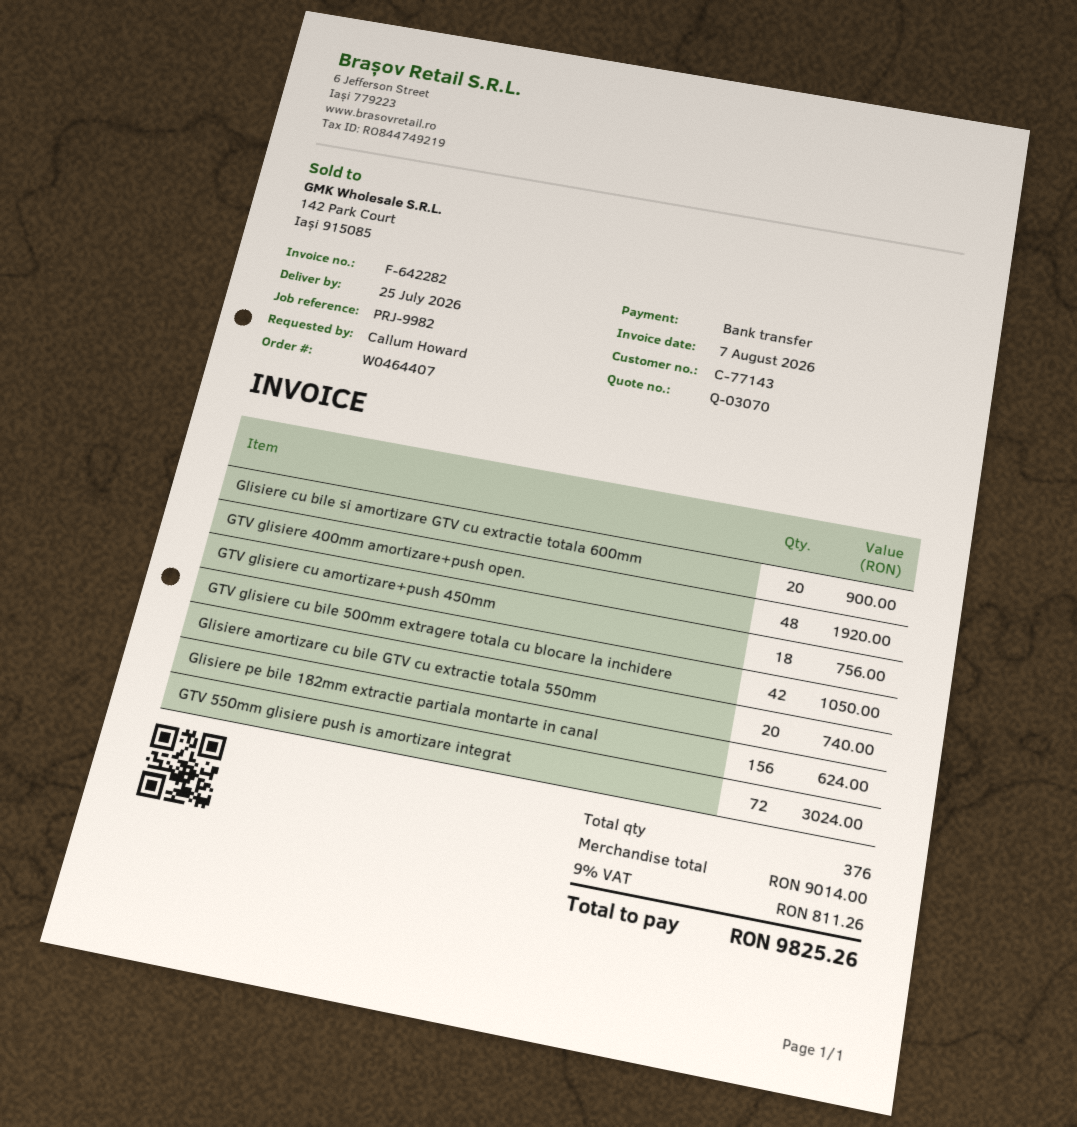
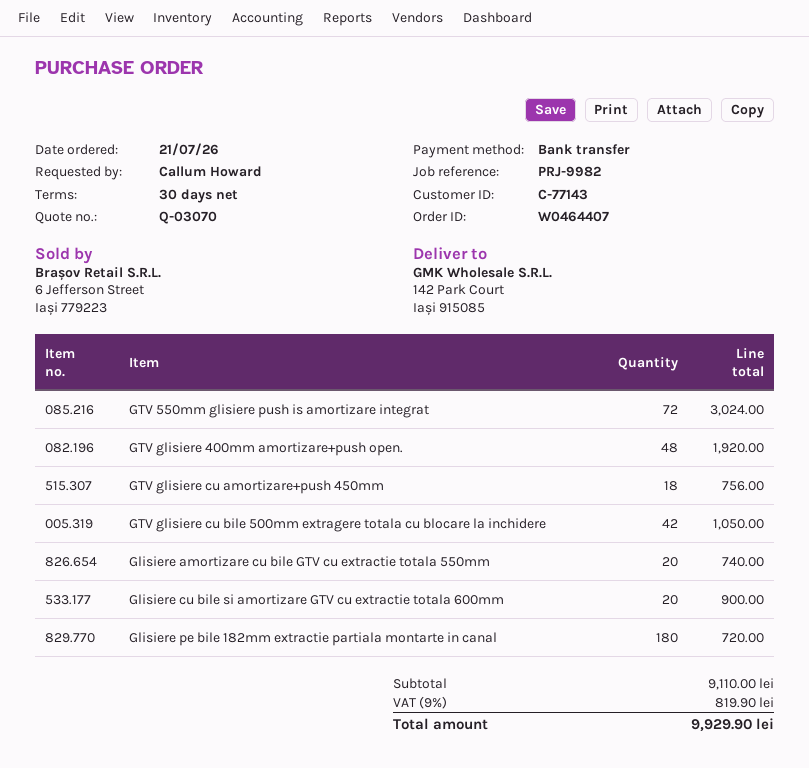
Glisiere pe bile 182mm extractie partiala montarte in canal: 156 for 624.00 -> 180 for 720.00
subtotal: 9014.00 -> 9110.00
tax: 9% = 811.26 -> 9% = 819.90
total: 9825.26 -> 9929.90

